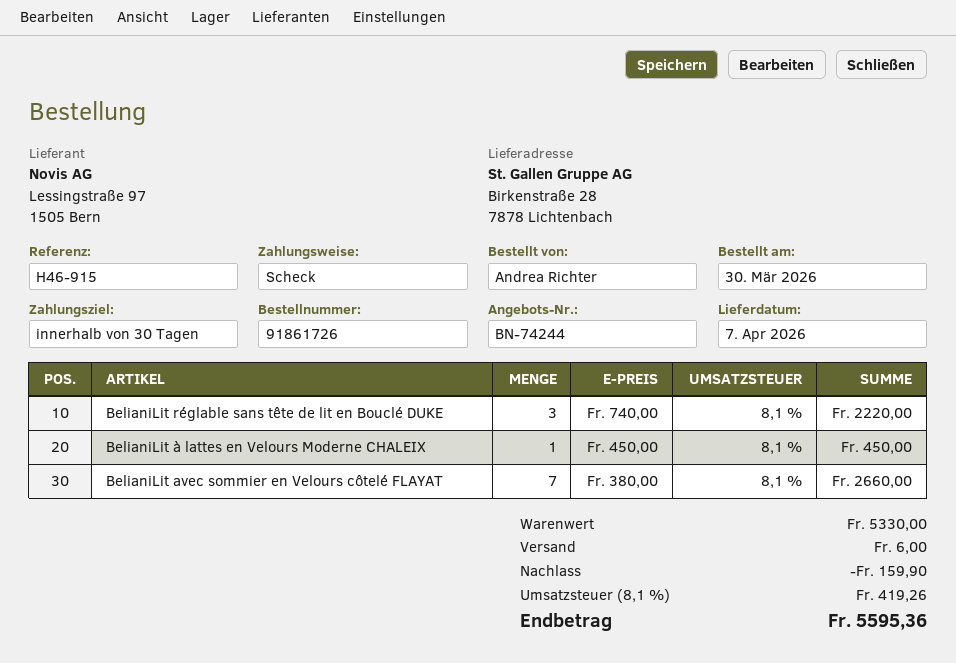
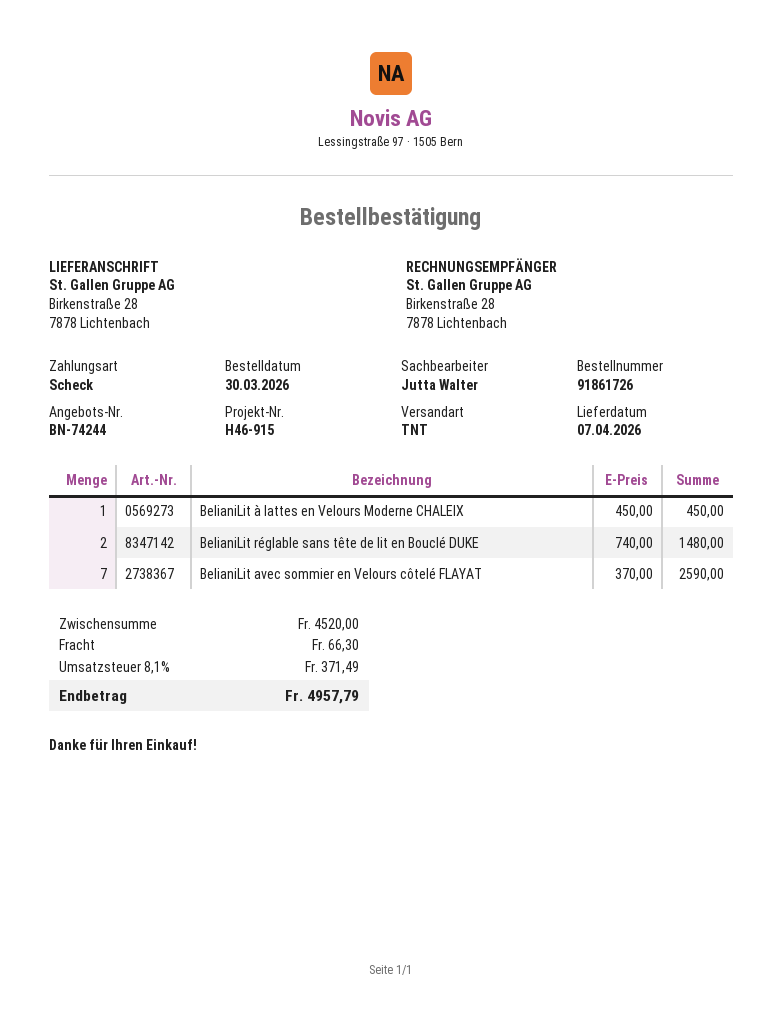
BelianiLit réglable sans tête de lit en Bouclé DUKE: 3 x 740.00 = 2220.00 -> 2 x 740.00 = 1480.00
BelianiLit avec sommier en Velours côtelé FLAYAT: 7 x 380.00 = 2660.00 -> 7 x 370.00 = 2590.00
subtotal: 5330.00 -> 4520.00
discount: 159.90 -> none
shipping: 6.00 -> 66.30
tax: 8.1% = 419.26 -> 8.1% = 371.49
total: 5595.36 -> 4957.79

